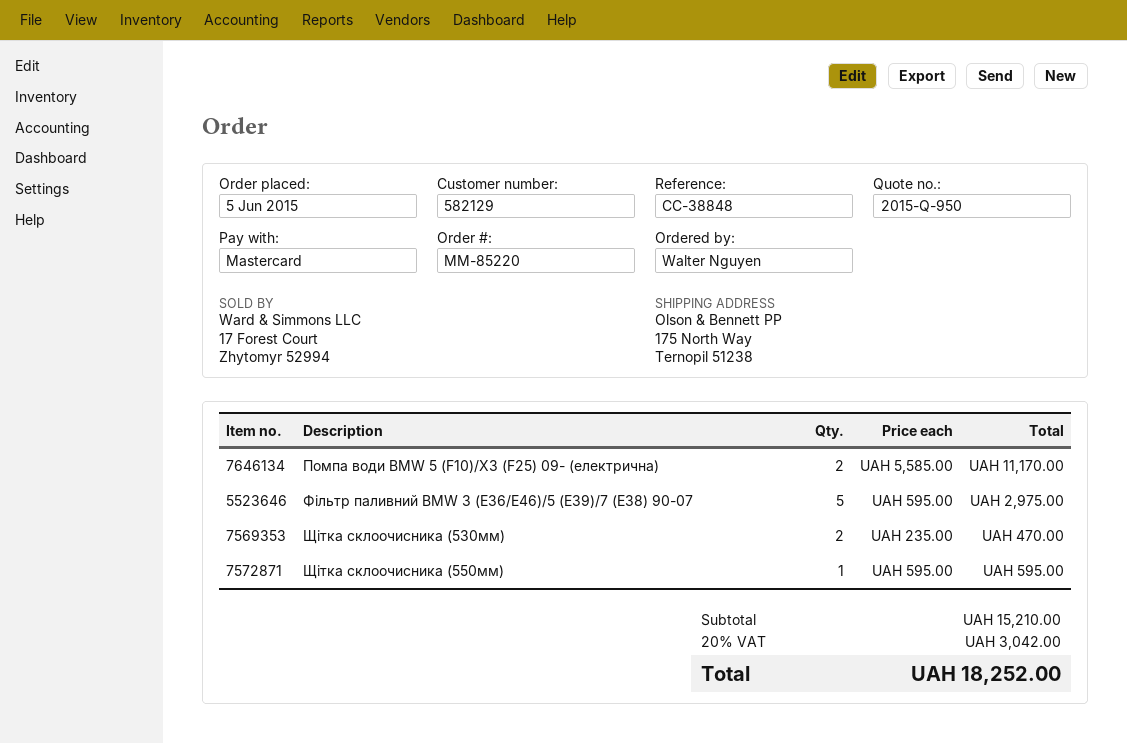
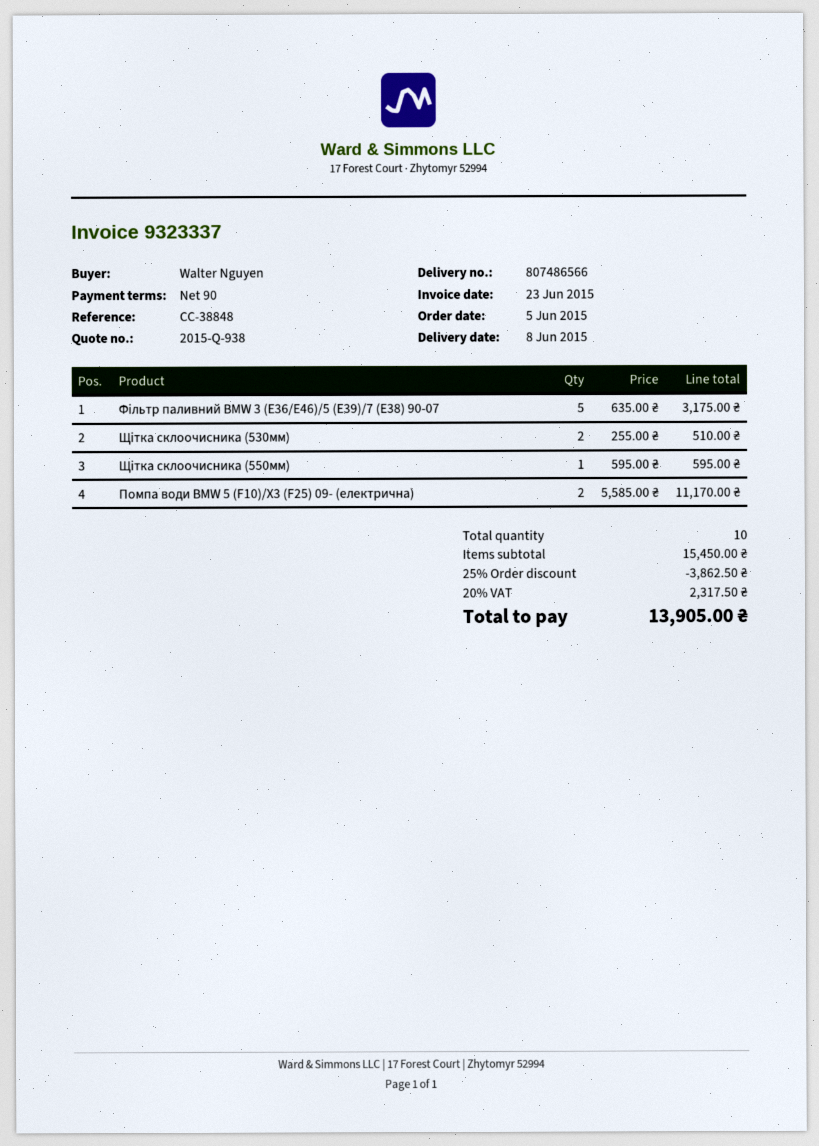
quote number: 2015-Q-950 -> 2015-Q-938
Фільтр паливний BMW 3 (E36/E46)/5 (E39)/7 (E38) 90-07: 5 x 595.00 = 2975.00 -> 5 x 635.00 = 3175.00
Щітка склоочисника (530мм): 2 x 235.00 = 470.00 -> 2 x 255.00 = 510.00
subtotal: 15210.00 -> 15450.00
discount: none -> 25% = 3862.50
tax: 20% = 3042.00 -> 20% = 2317.50
total: 18252.00 -> 13905.00

